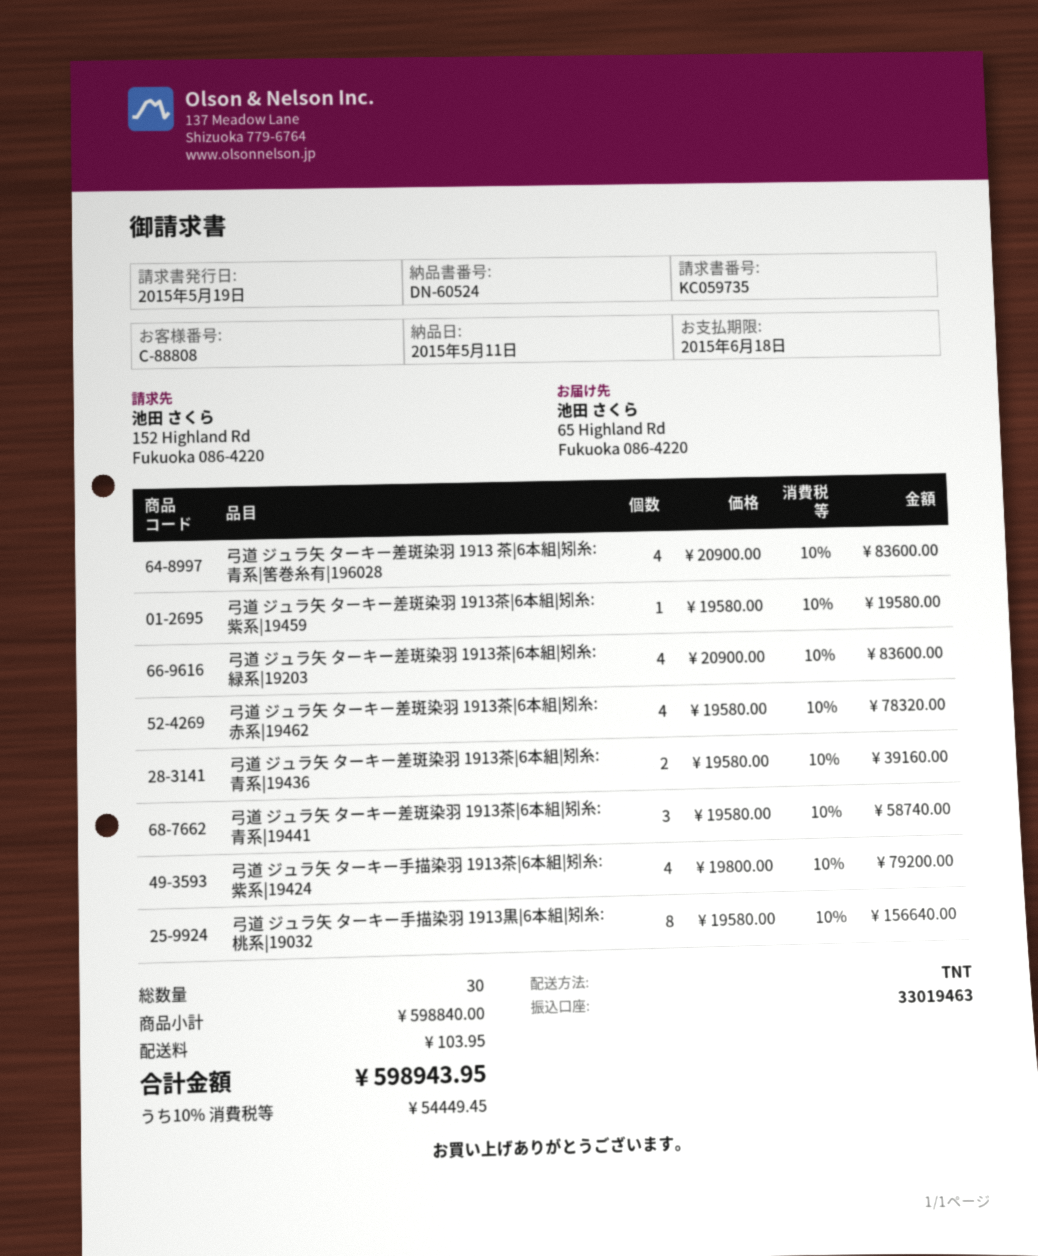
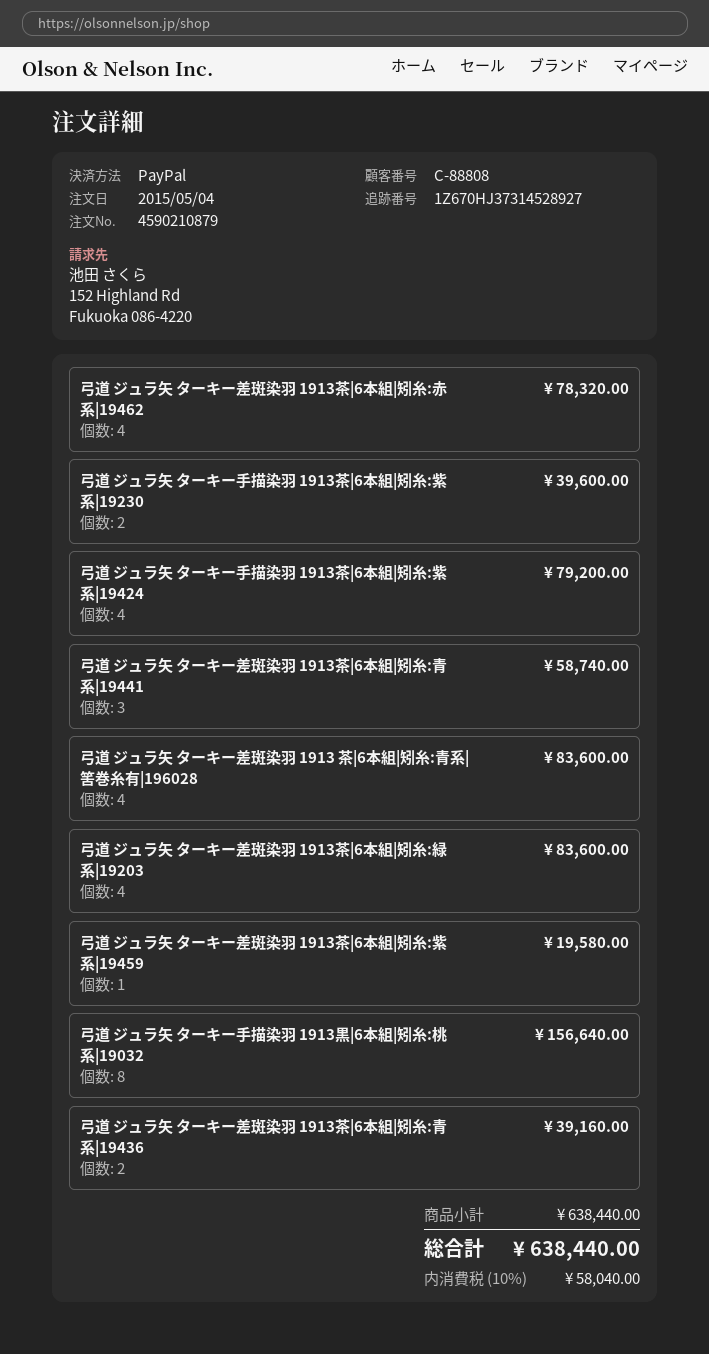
弓道 ジュラ矢 ターキー手描染羽 1913茶|6本組|矧糸:紫系|19230: none -> 2 for 39600.00
subtotal: 598840.00 -> 638440.00
shipping: 103.95 -> none
tax: 10% = 54449.45 -> 10% = 58040.00
total: 598943.95 -> 638440.00

